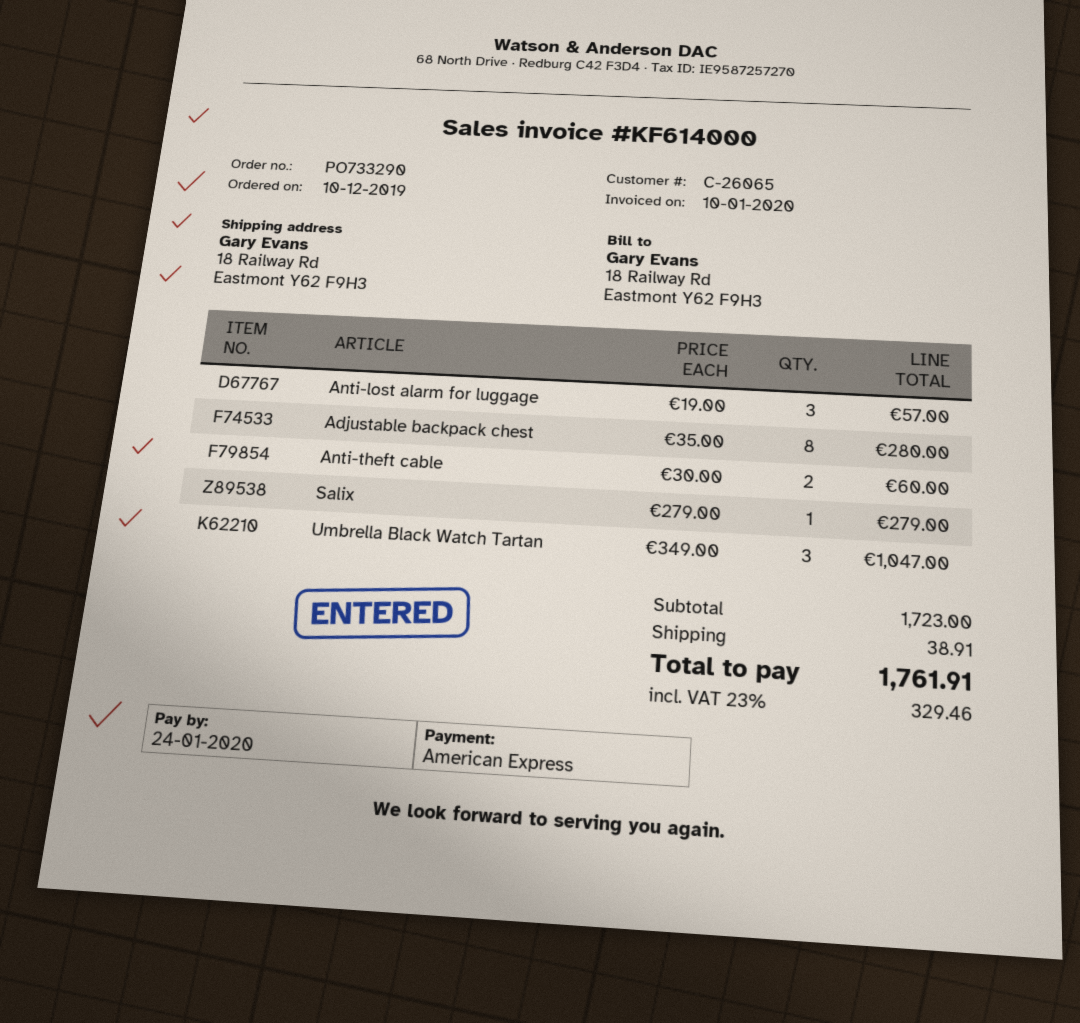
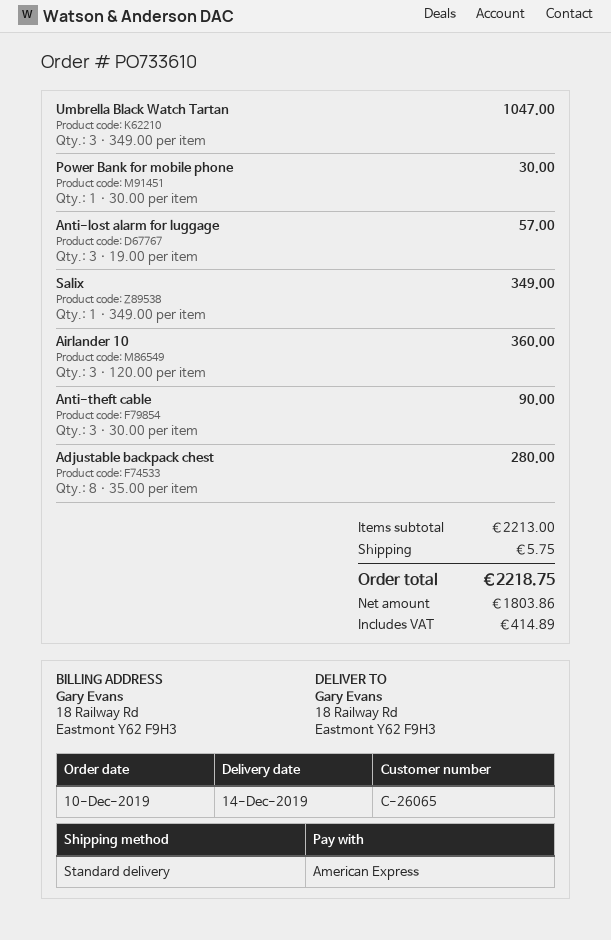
order number: PO733290 -> PO733610
Anti-theft cable: 2 x 30.00 = 60.00 -> 3 x 30.00 = 90.00
Salix: 1 x 279.00 = 279.00 -> 1 x 349.00 = 349.00
Power Bank for mobile phone: none -> 1 x 30.00 = 30.00
Airlander 10: none -> 3 x 120.00 = 360.00
subtotal: 1723.00 -> 2213.00
shipping: 38.91 -> 5.75
tax: 329.46 -> 414.89
total: 1761.91 -> 2218.75

